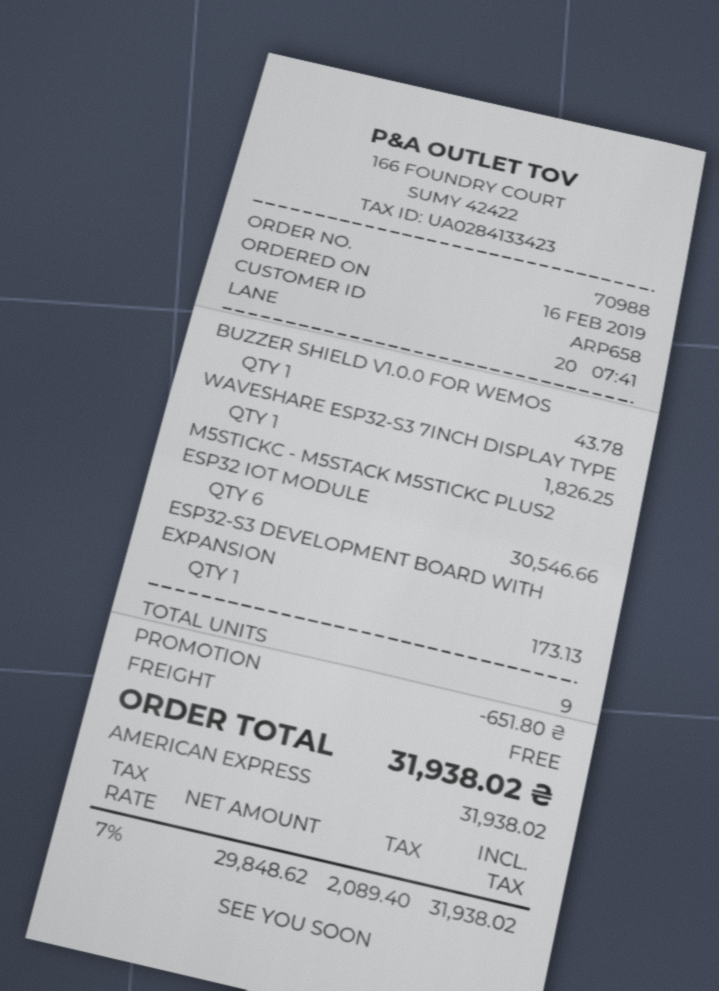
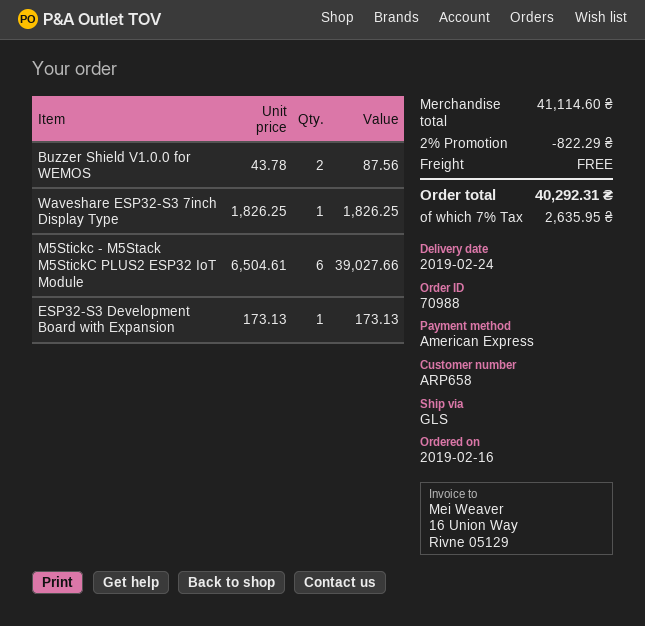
BUZZER SHIELD V1.0.0 FOR WEMOS: 1 for 43.78 -> 2 for 87.56
M5STICKC - M5STACK M5STICKC PLUS2 ESP32 IOT MODULE: 6 for 30546.66 -> 6 for 39027.66
discount: 651.80 -> 822.29
tax: 7% = 2089.40 -> 7% = 2635.95
total: 31938.02 -> 40292.31

